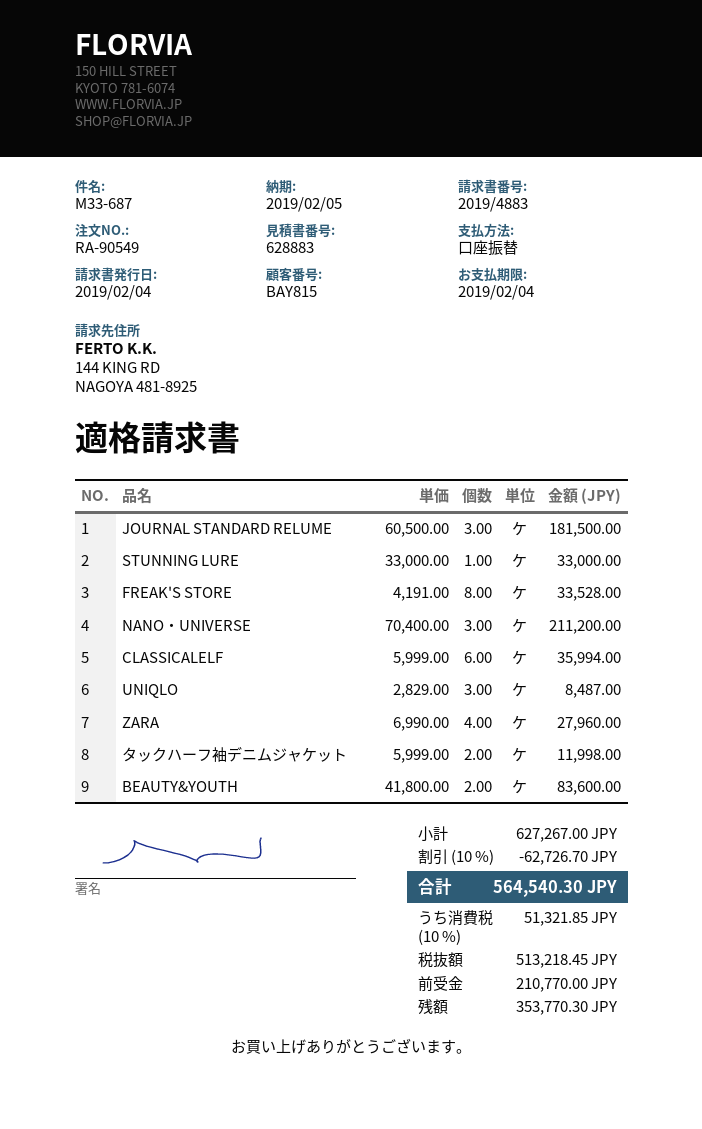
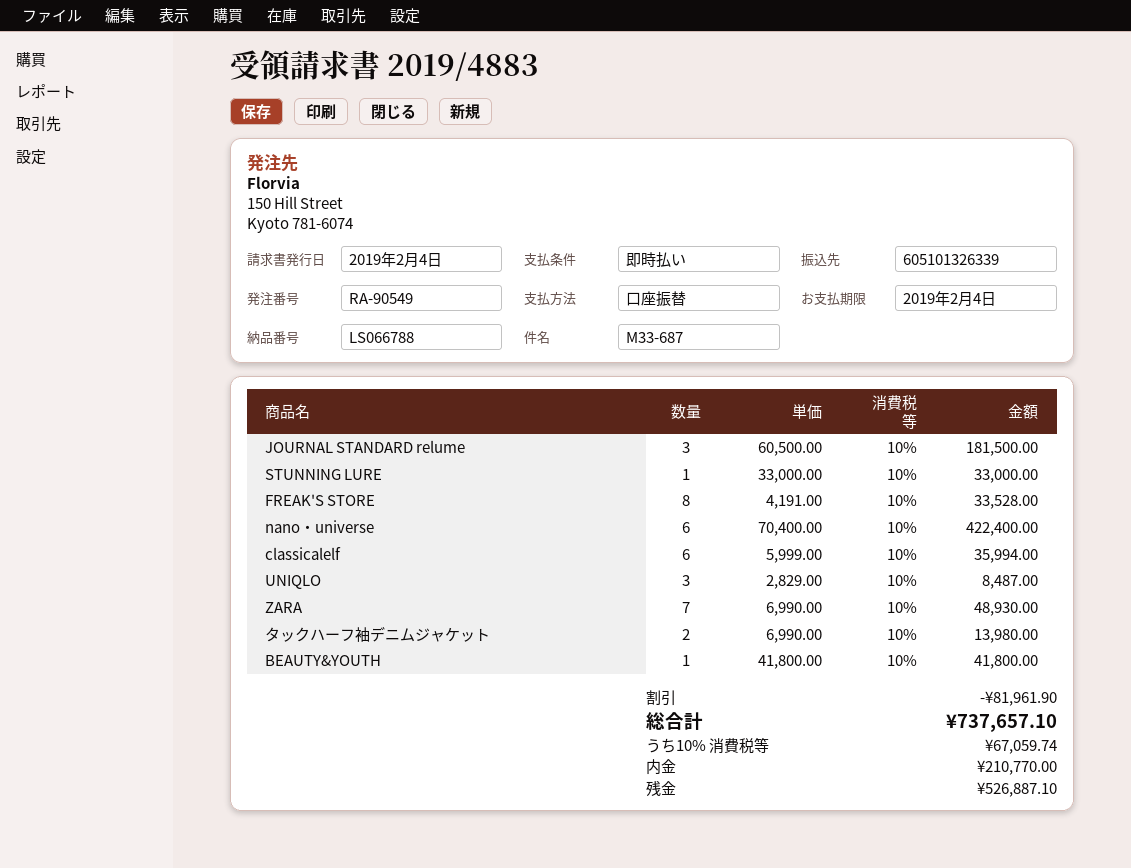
NANO・UNIVERSE: 3 x 70400.00 = 211200.00 -> 6 x 70400.00 = 422400.00
ZARA: 4 x 6990.00 = 27960.00 -> 7 x 6990.00 = 48930.00
タックハーフ袖デニムジャケット: 2 x 5999.00 = 11998.00 -> 2 x 6990.00 = 13980.00
BEAUTY&YOUTH: 2 x 41800.00 = 83600.00 -> 1 x 41800.00 = 41800.00
discount: 62726.70 -> 81961.90
tax: 10% = 51321.85 -> 10% = 67059.74
total: 564540.30 -> 737657.10
balance: 353770.30 -> 526887.10

